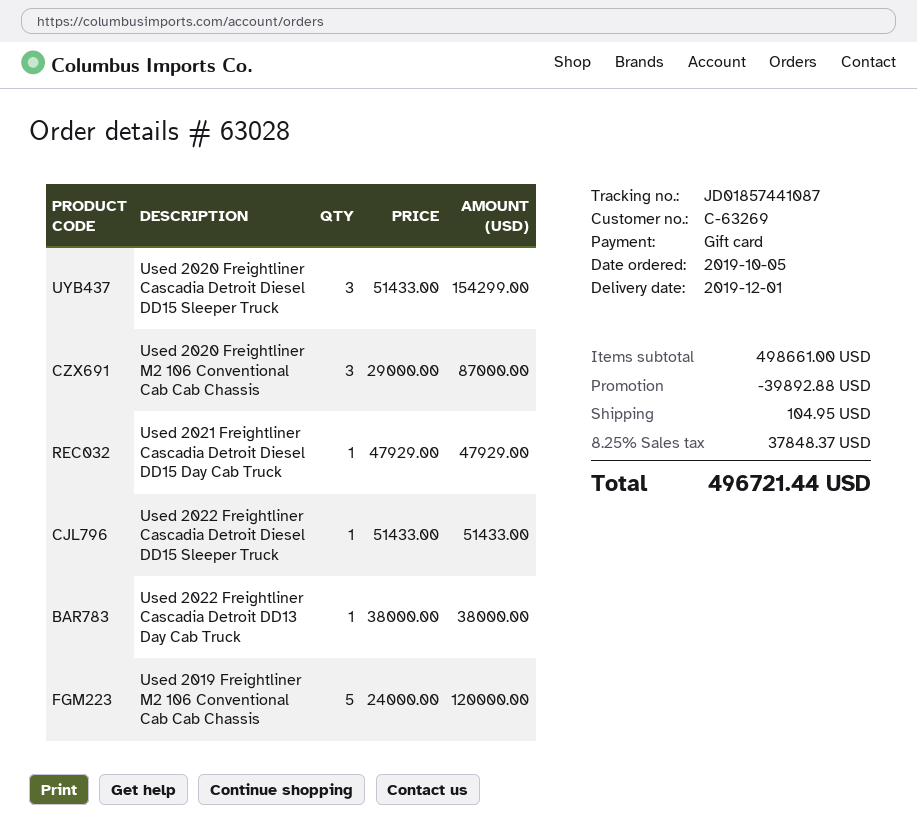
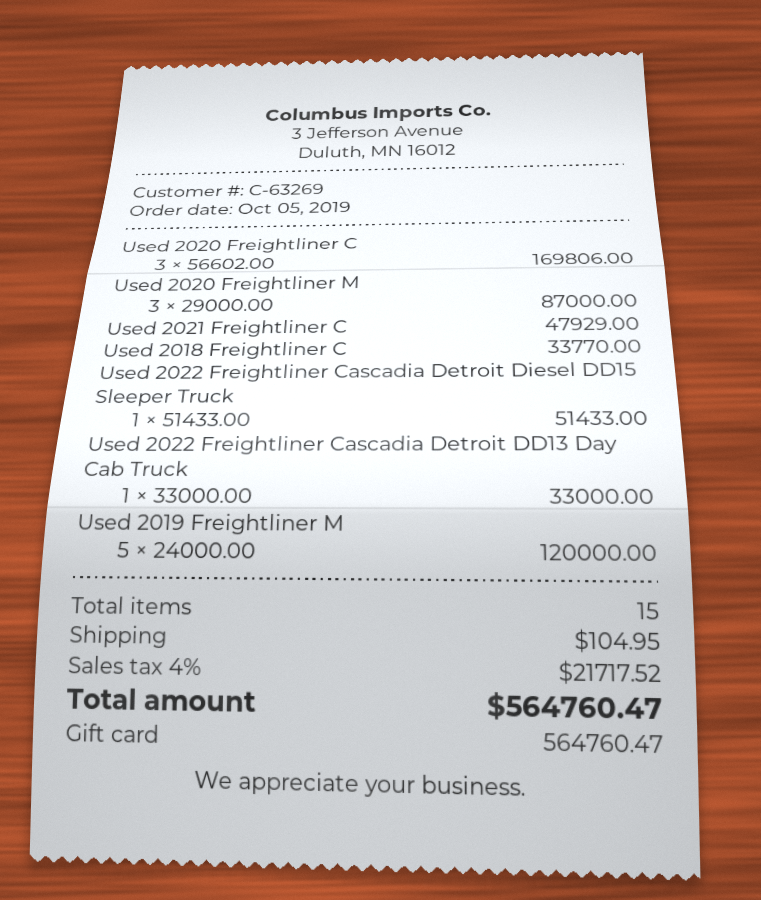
Used 2020 Freightliner Cascadia Detroit Diesel DD15 Sleeper Truck: 3 x 51433.00 = 154299.00 -> 3 x 56602.00 = 169806.00
Used 2022 Freightliner Cascadia Detroit DD13 Day Cab Truck: 1 x 38000.00 = 38000.00 -> 1 x 33000.00 = 33000.00
Used 2018 Freightliner C: none -> 1 x 33770.00 = 33770.00
discount: 39892.88 -> none
tax: 8.25% = 37848.37 -> 4% = 21717.52
total: 496721.44 -> 564760.47

